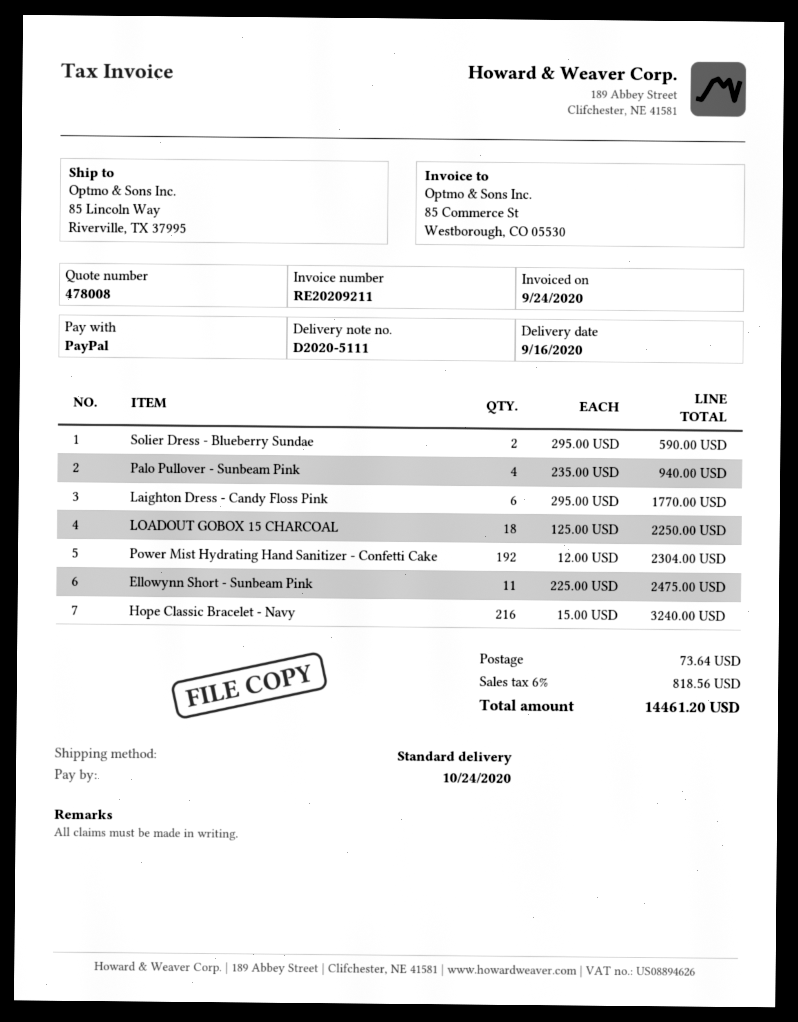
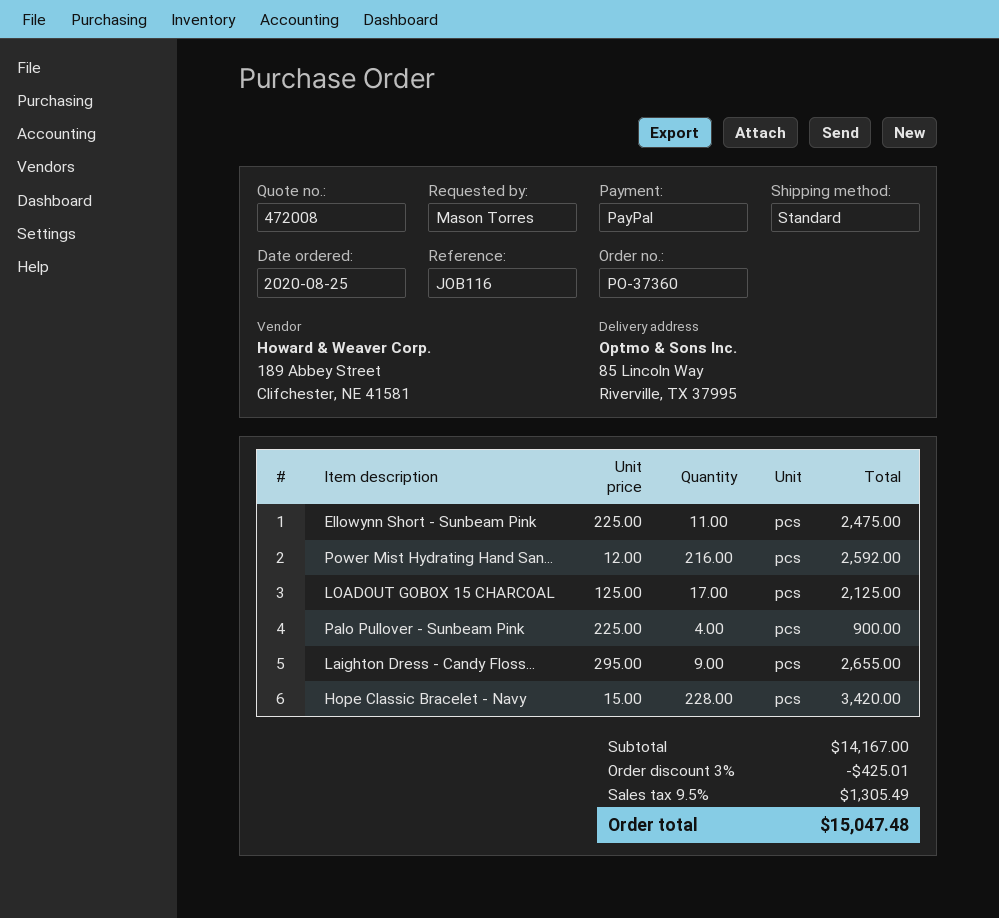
quote number: 478008 -> 472008
Solier Dress - Blueberry Sundae: 2 x 295.00 = 590.00 -> none
Palo Pullover - Sunbeam Pink: 4 x 235.00 = 940.00 -> 4 x 225.00 = 900.00
Laighton Dress - Candy Floss Pink: 6 x 295.00 = 1770.00 -> 9 x 295.00 = 2655.00
LOADOUT GOBOX 15 CHARCOAL: 18 x 125.00 = 2250.00 -> 17 x 125.00 = 2125.00
Power Mist Hydrating Hand Sanitizer - Confetti Cake: 192 x 12.00 = 2304.00 -> 216 x 12.00 = 2592.00
Hope Classic Bracelet - Navy: 216 x 15.00 = 3240.00 -> 228 x 15.00 = 3420.00
discount: none -> 3% = 425.01
shipping: 73.64 -> none
tax: 6% = 818.56 -> 9.5% = 1305.49
total: 14461.20 -> 15047.48

